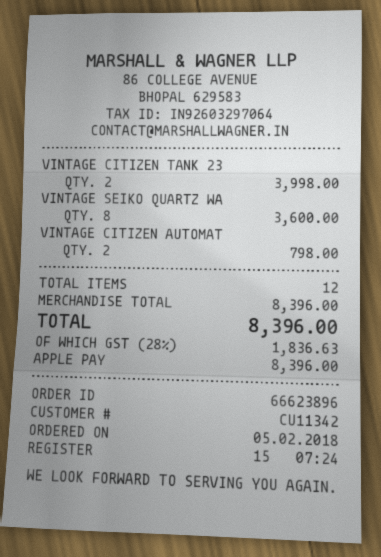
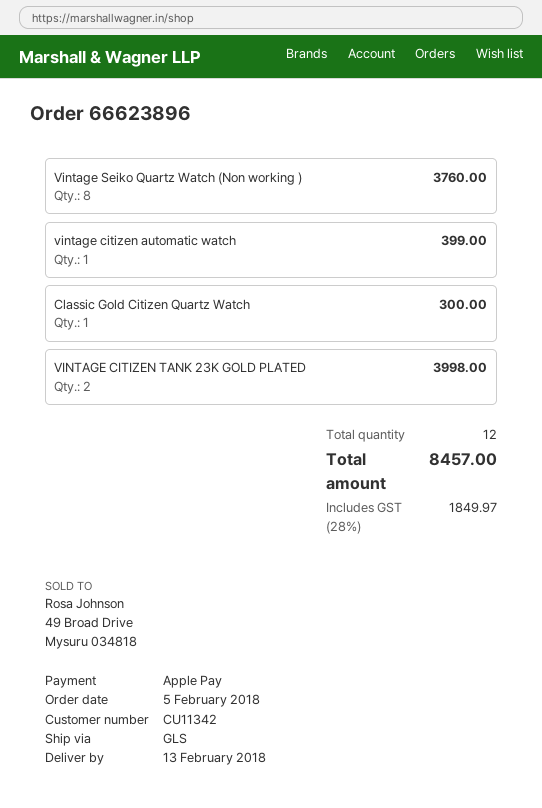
VINTAGE SEIKO QUARTZ WA: 8 for 3600.00 -> 8 for 3760.00
VINTAGE CITIZEN AUTOMAT: 2 for 798.00 -> 1 for 399.00
Classic Gold Citizen Quartz Watch: none -> 1 for 300.00
tax: 28% = 1836.63 -> 28% = 1849.97
total: 8396.00 -> 8457.00

